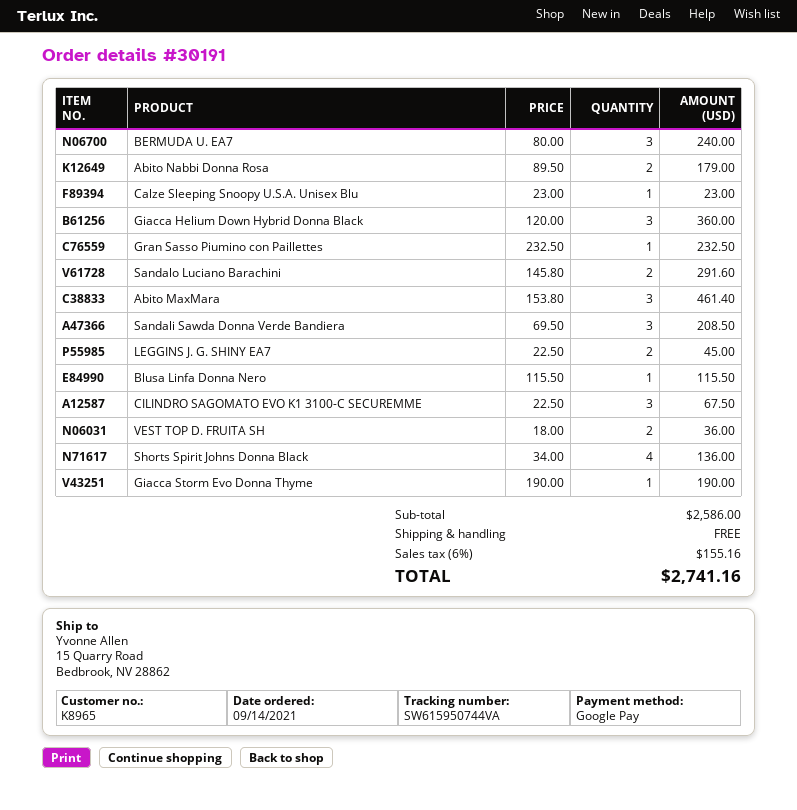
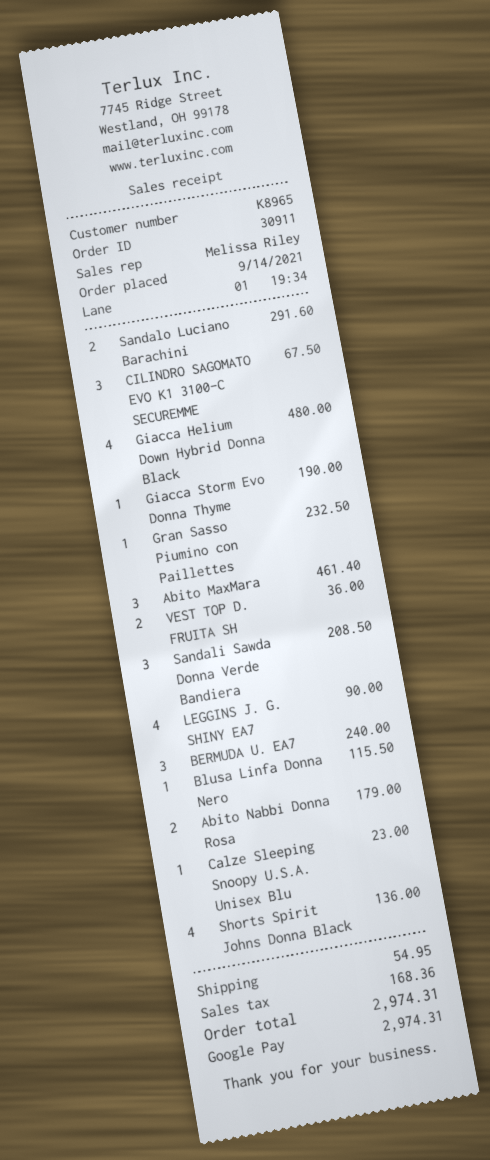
order number: 30191 -> 30911
Giacca Helium Down Hybrid Donna Black: 3 for 360.00 -> 4 for 480.00
LEGGINS J. G. SHINY EA7: 2 for 45.00 -> 4 for 90.00
shipping: 0.00 -> 54.95
tax: 155.16 -> 168.36
total: 2741.16 -> 2974.31

